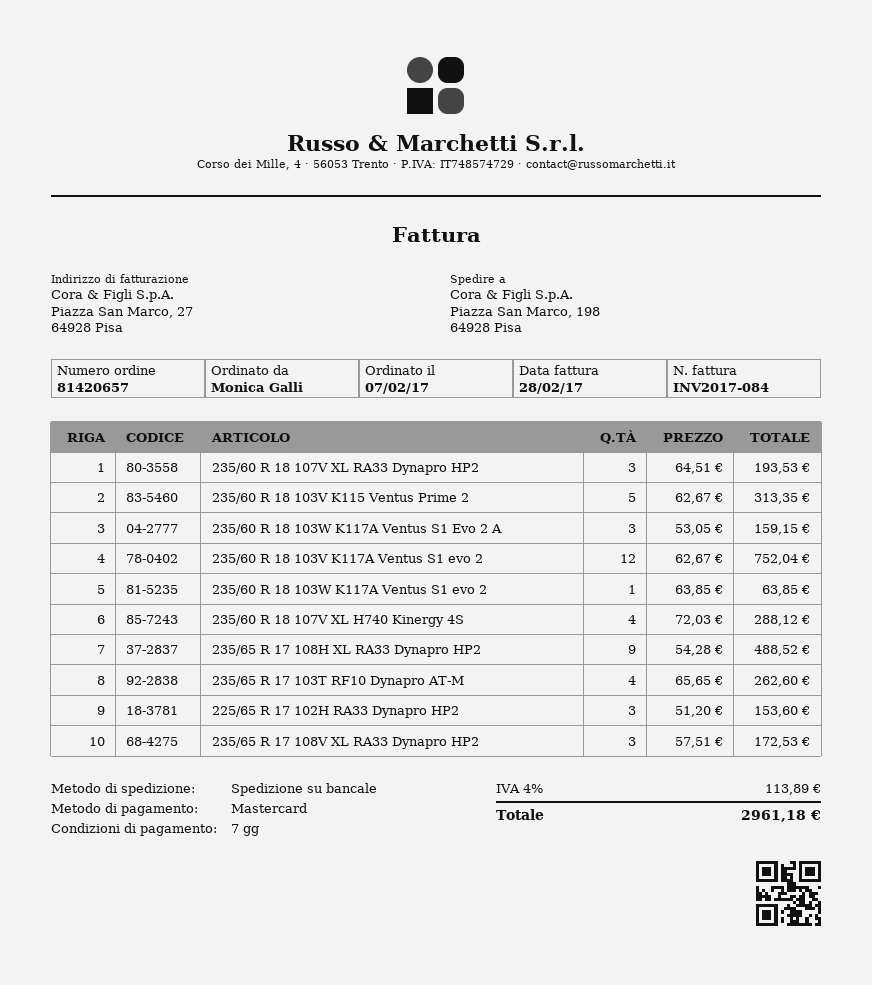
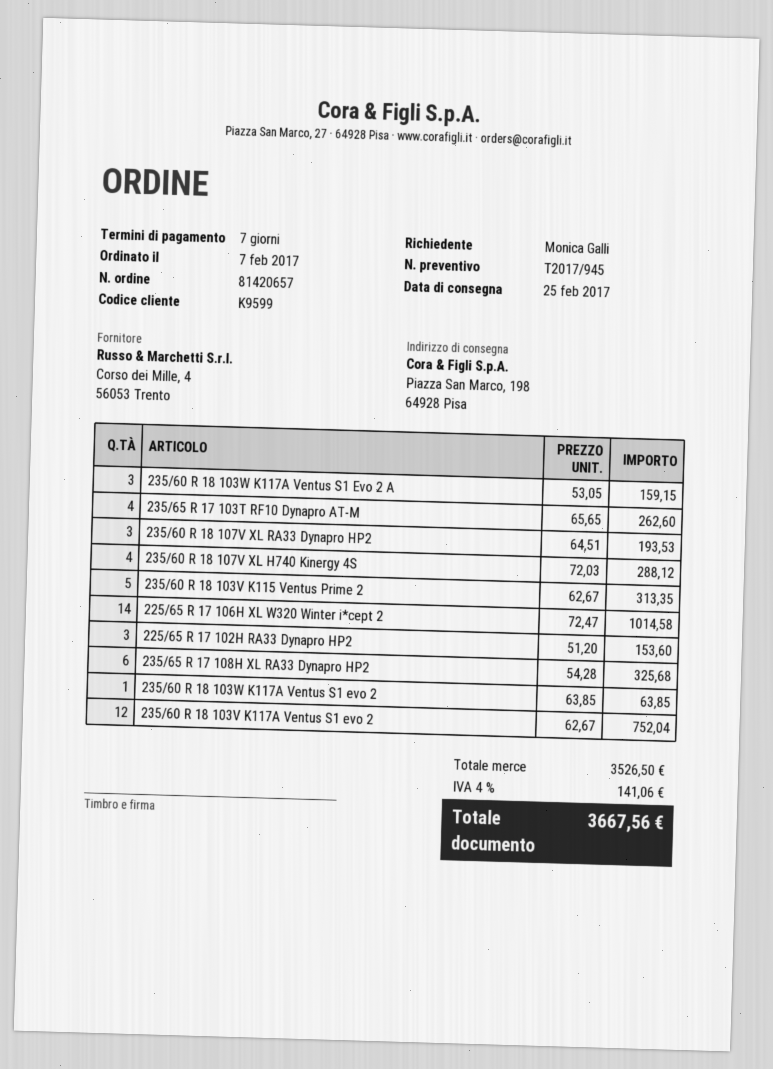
235/65 R 17 108H XL RA33 Dynapro HP2: 9 x 54.28 = 488.52 -> 6 x 54.28 = 325.68
235/65 R 17 108V XL RA33 Dynapro HP2: 3 x 57.51 = 172.53 -> none
225/65 R 17 106H XL W320 Winter i*cept 2: none -> 14 x 72.47 = 1014.58
tax: 4% = 113.89 -> 4% = 141.06
total: 2961.18 -> 3667.56

